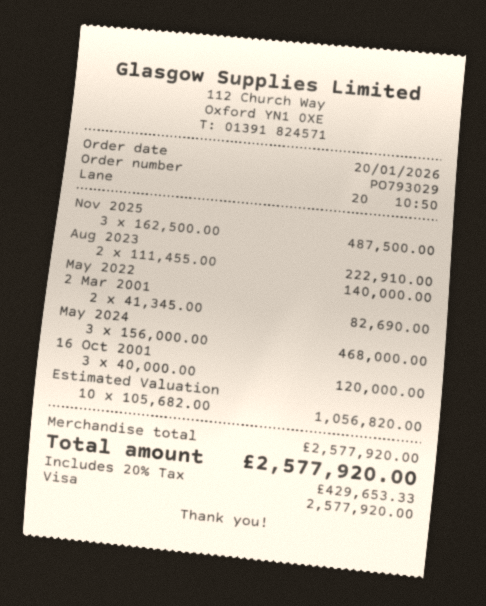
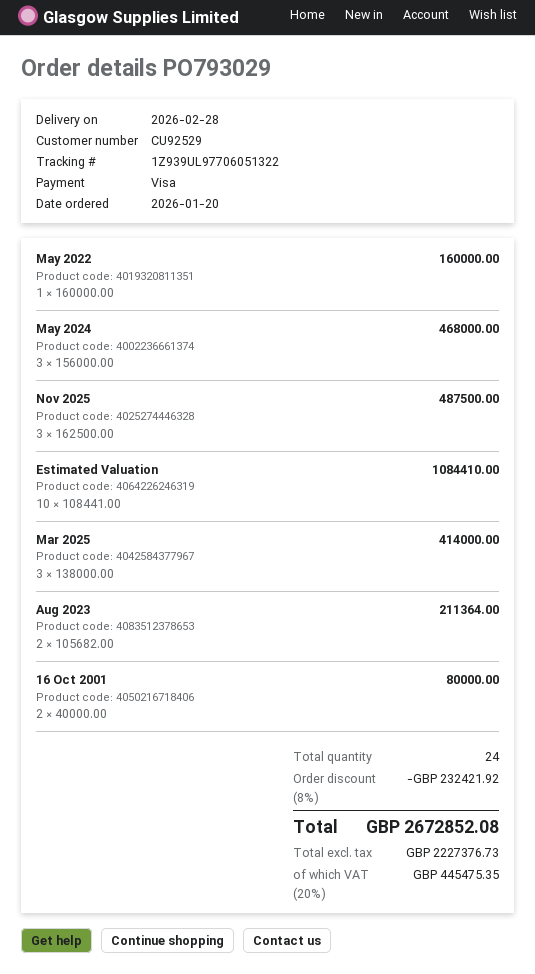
Aug 2023: 2 x 111455.00 = 222910.00 -> 2 x 105682.00 = 211364.00
May 2022: 1 x 140000.00 = 140000.00 -> 1 x 160000.00 = 160000.00
2 Mar 2001: 2 x 41345.00 = 82690.00 -> none
16 Oct 2001: 3 x 40000.00 = 120000.00 -> 2 x 40000.00 = 80000.00
Estimated Valuation: 10 x 105682.00 = 1056820.00 -> 10 x 108441.00 = 1084410.00
Mar 2025: none -> 3 x 138000.00 = 414000.00
discount: none -> 8% = 232421.92
tax: 20% = 429653.33 -> 20% = 445475.35
total: 2577920.00 -> 2672852.08

